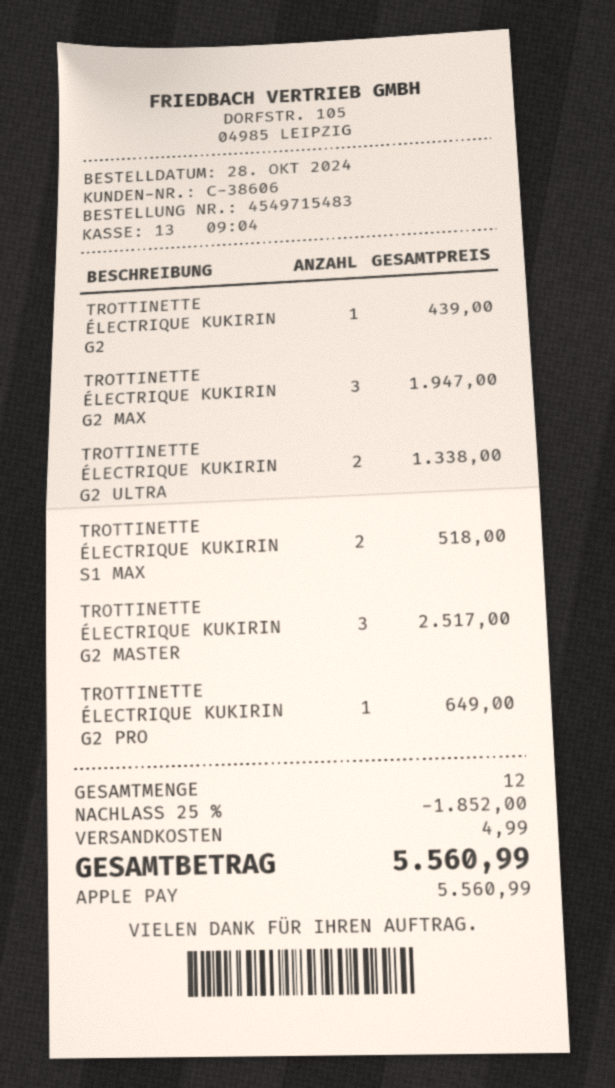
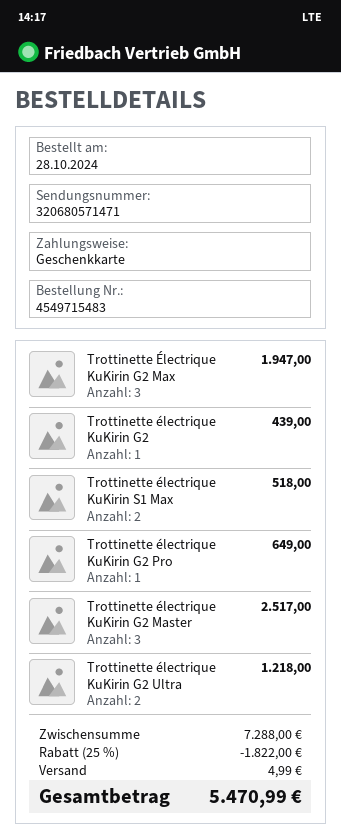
payment method: Apple Pay -> gift card
TROTTINETTE ÉLECTRIQUE KUKIRIN G2 ULTRA: 2 for 1338.00 -> 2 for 1218.00
discount: 25% = 1852.00 -> 25% = 1822.00
total: 5560.99 -> 5470.99

